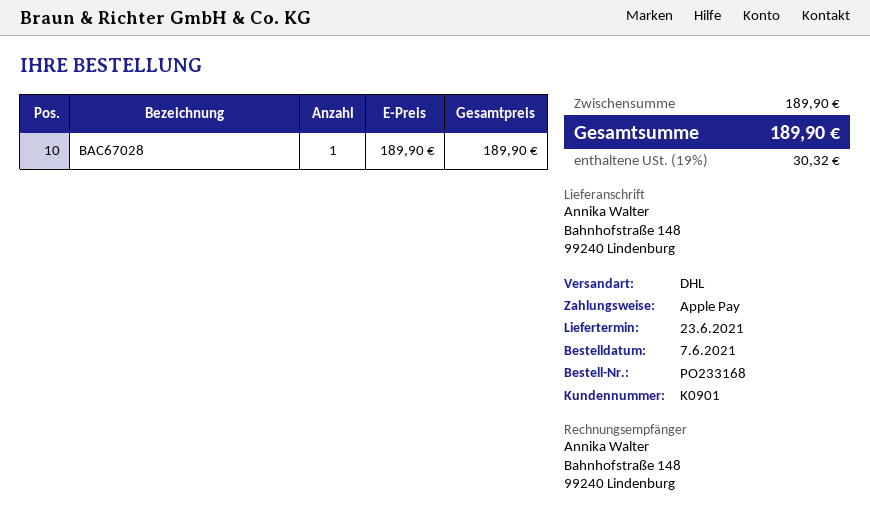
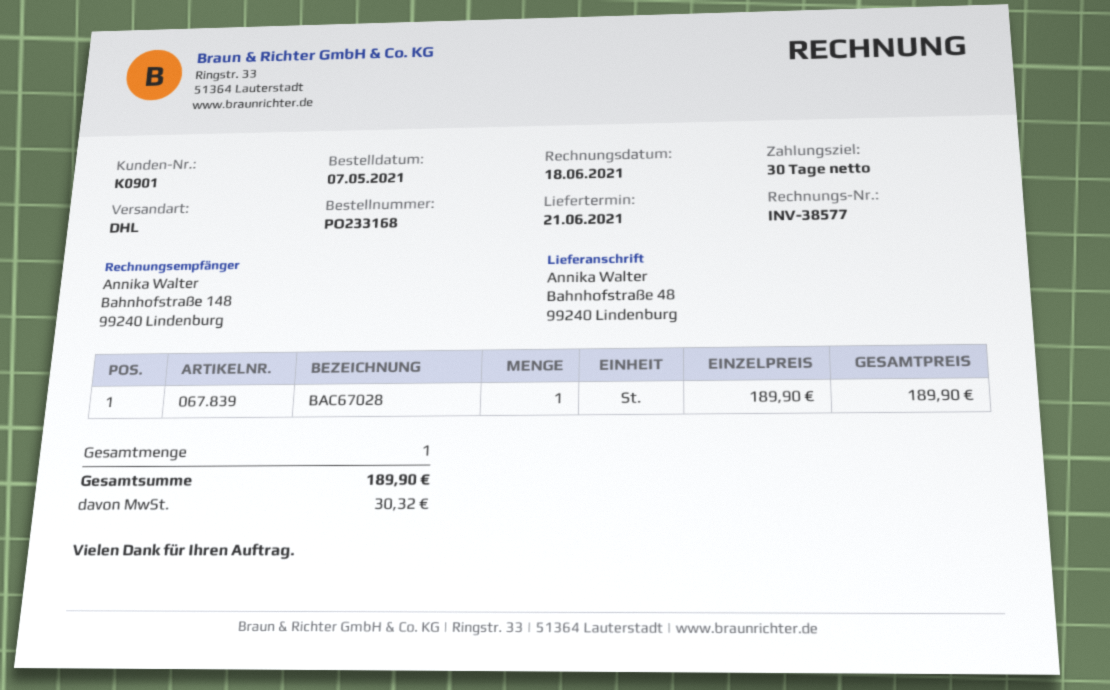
order date: 2021-06-07 -> 2021-05-07
delivery date: 2021-06-23 -> 2021-06-21
ship to: Bahnhofstraße 148, 99240 Lindenburg -> Bahnhofstraße 48, 99240 Lindenburg

